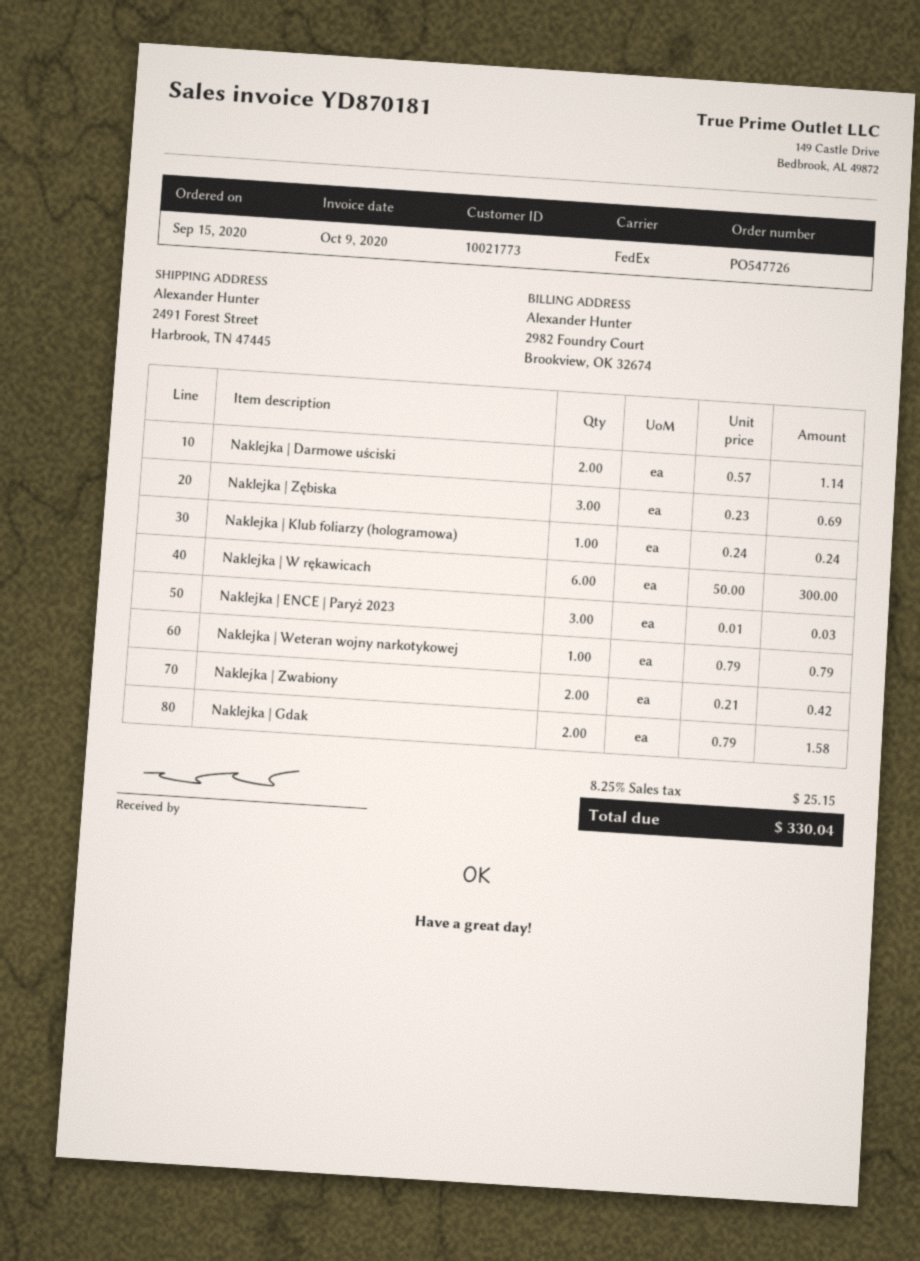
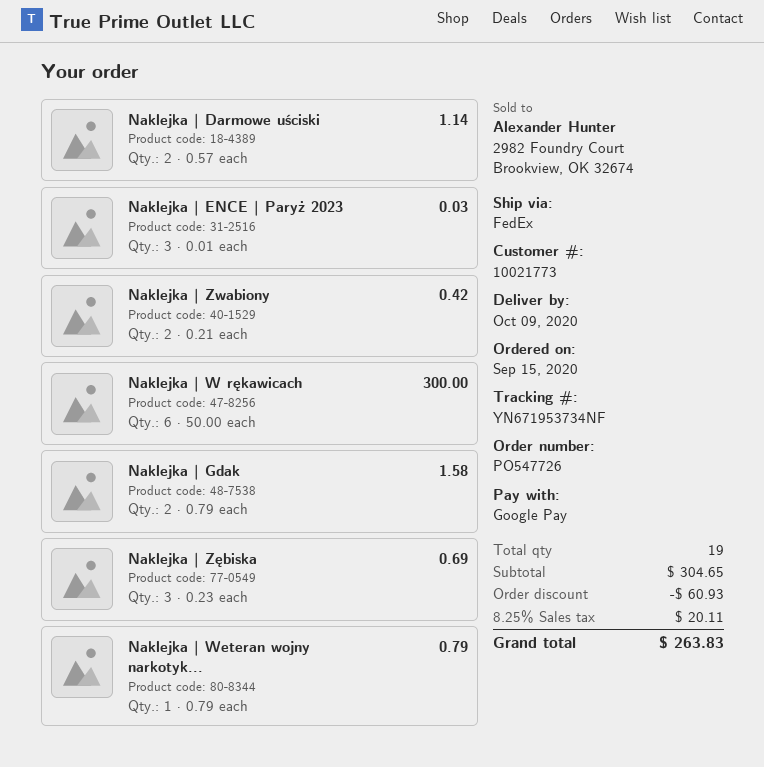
Naklejka | Klub foliarzy (hologramowa): 1 x 0.24 = 0.24 -> none
discount: none -> 60.93
tax: 8.25% = 25.15 -> 8.25% = 20.11
total: 330.04 -> 263.83

